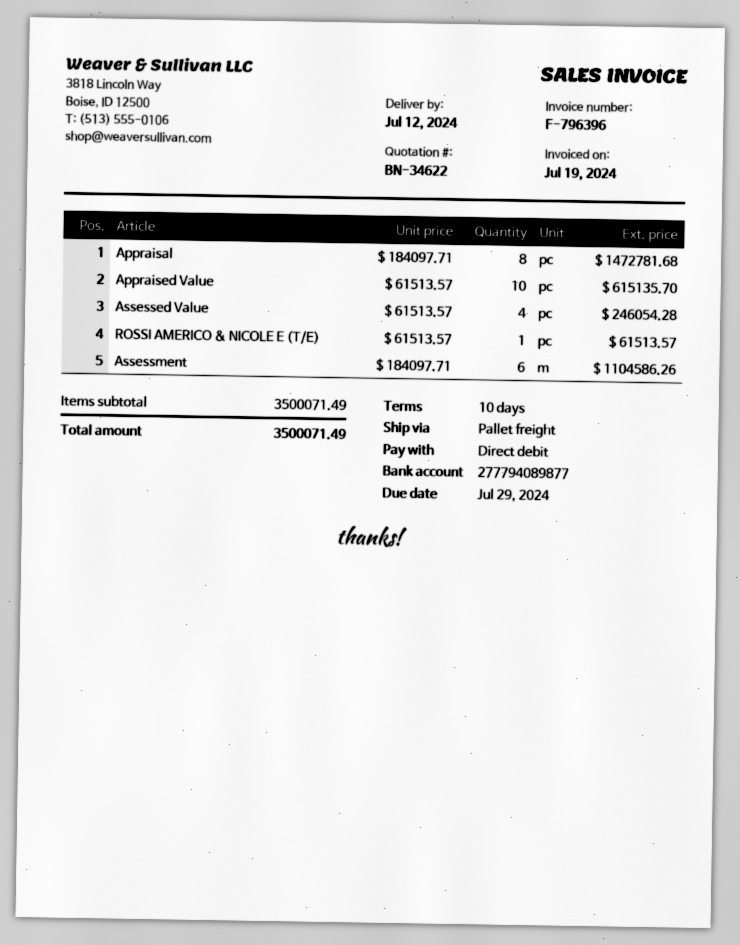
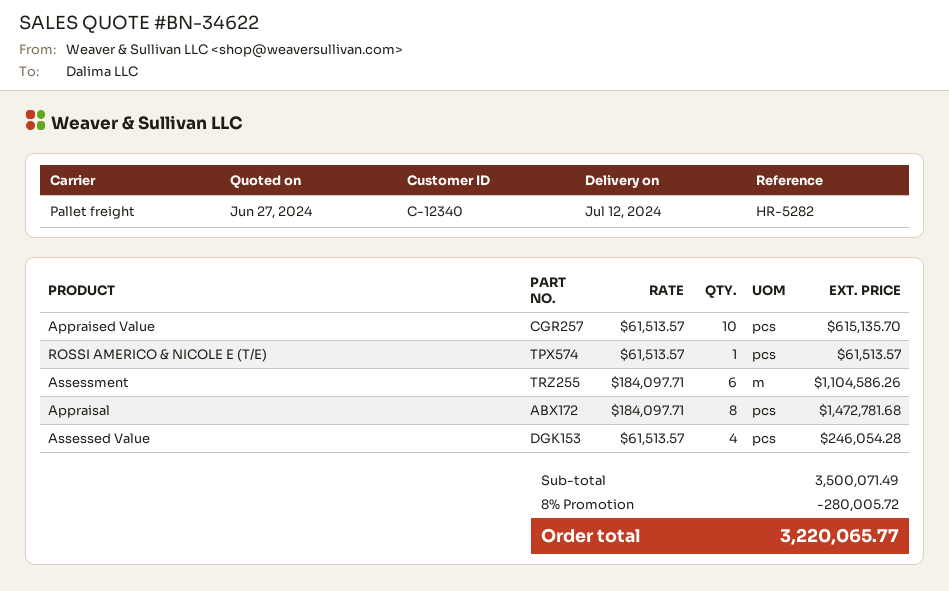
discount: none -> 8% = 280005.72
total: 3500071.49 -> 3220065.77

